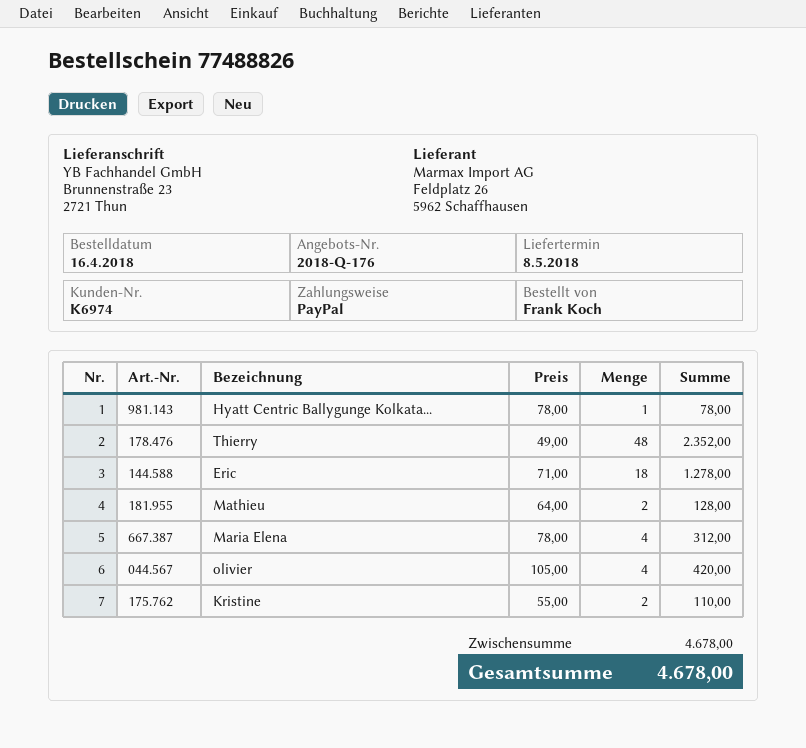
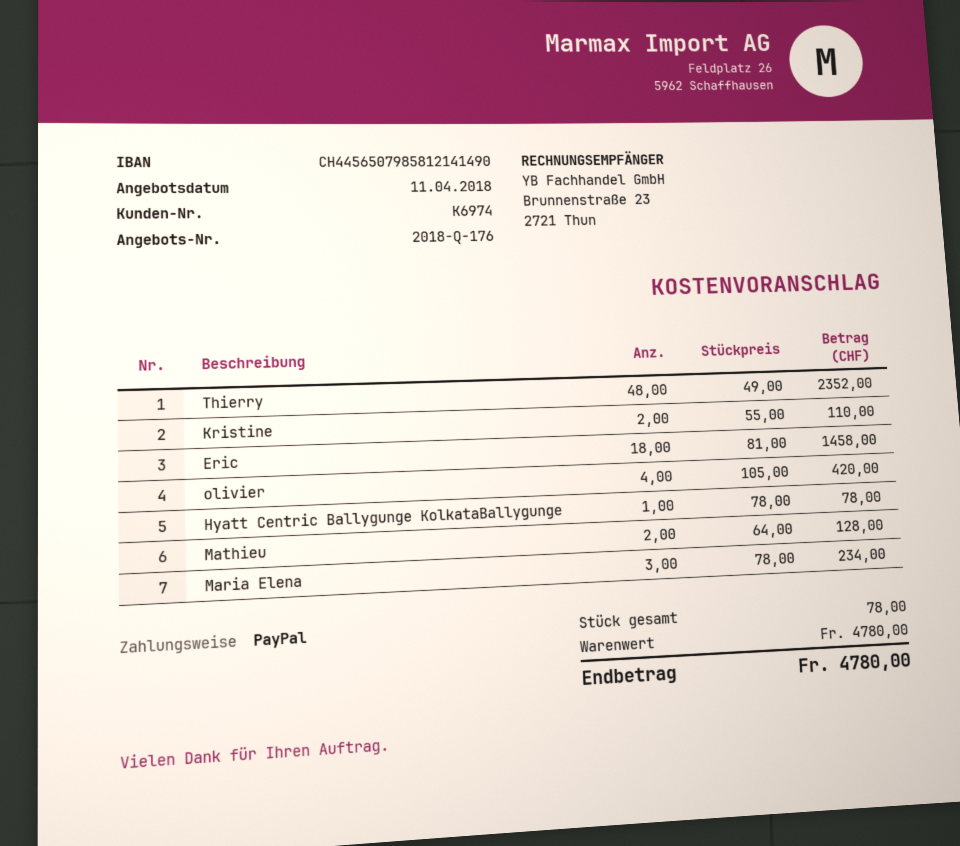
Eric: 18 x 71.00 = 1278.00 -> 18 x 81.00 = 1458.00
Maria Elena: 4 x 78.00 = 312.00 -> 3 x 78.00 = 234.00
subtotal: 4678.00 -> 4780.00
total: 4678.00 -> 4780.00

